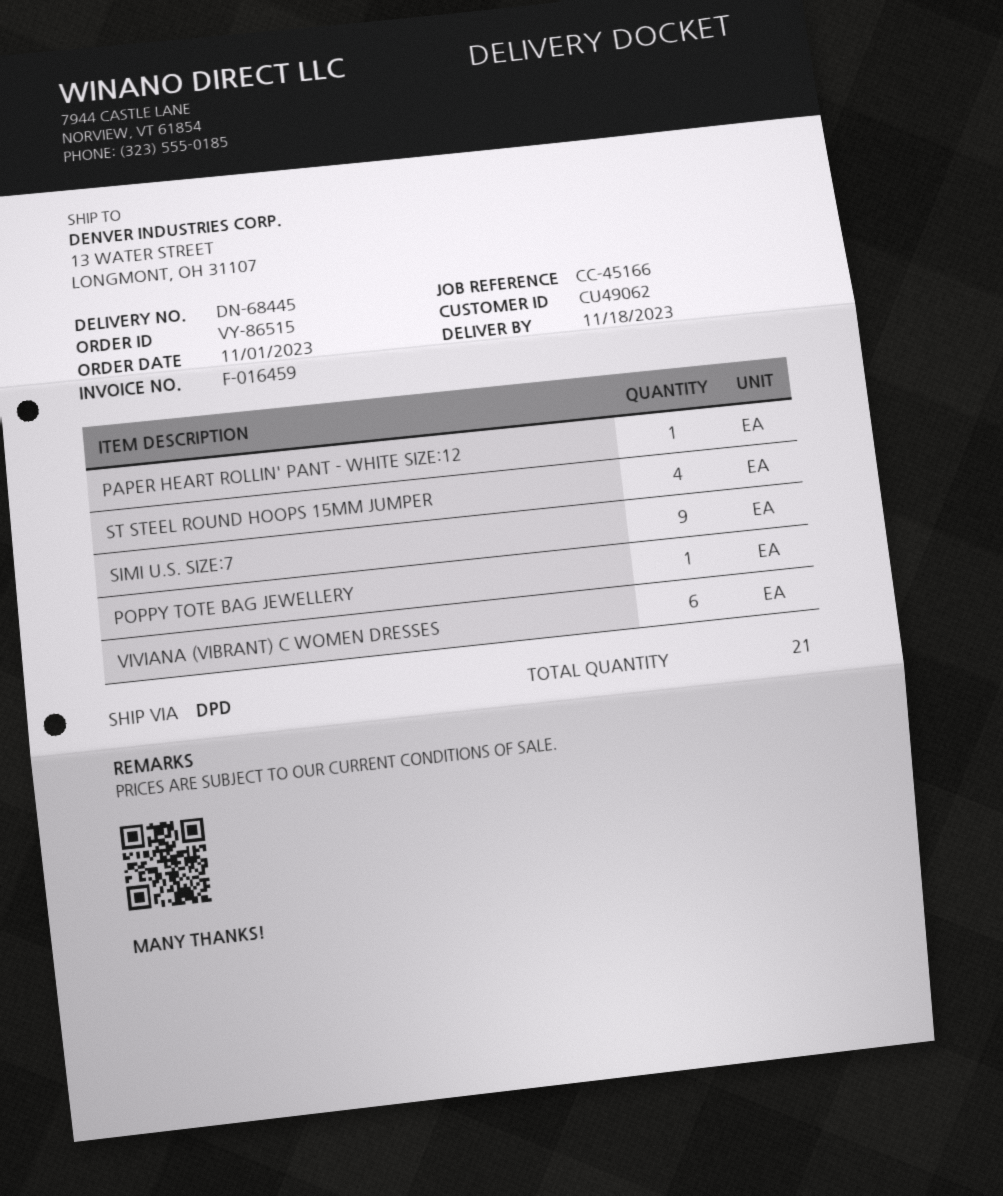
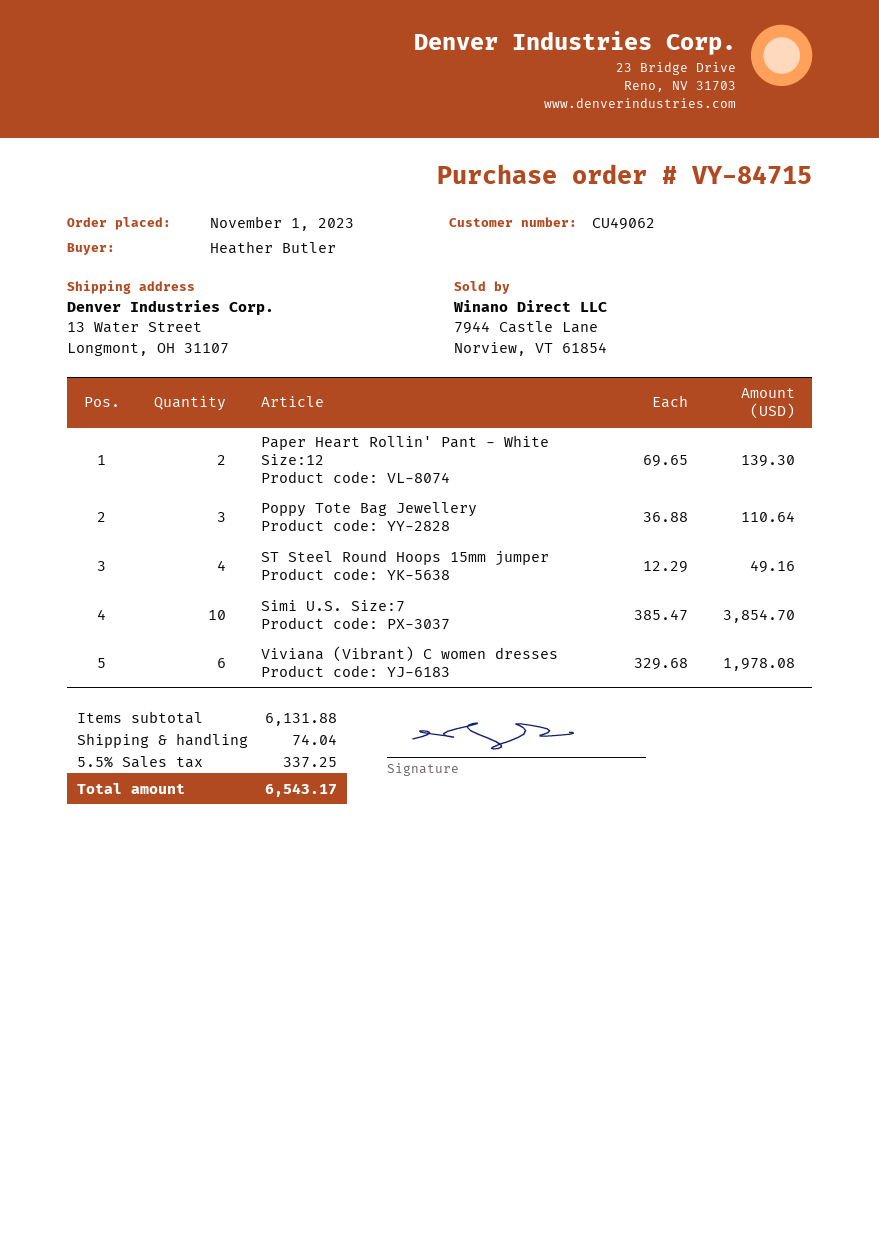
order number: VY-86515 -> VY-84715
PAPER HEART ROLLIN' PANT - WHITE SIZE:12: 1 -> 2
SIMI U.S. SIZE:7: 9 -> 10
POPPY TOTE BAG JEWELLERY: 1 -> 3

